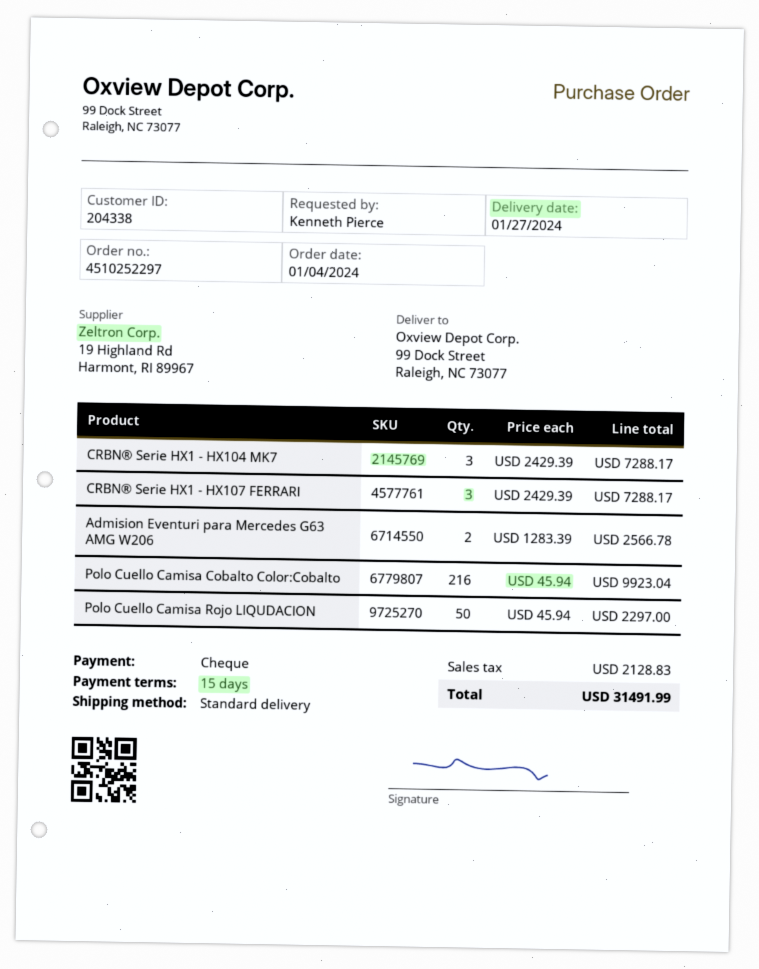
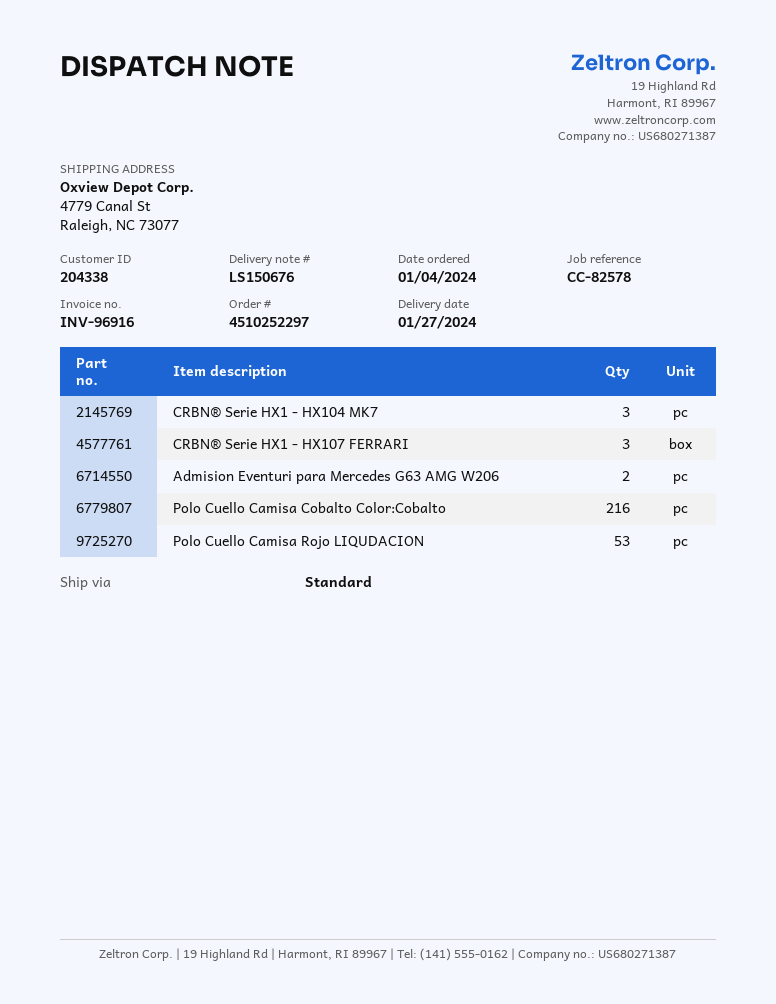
ship to: 99 Dock Street, Raleigh, NC 73077 -> 4779 Canal St, Raleigh, NC 73077
Polo Cuello Camisa Rojo LIQUDACION: 50 -> 53

